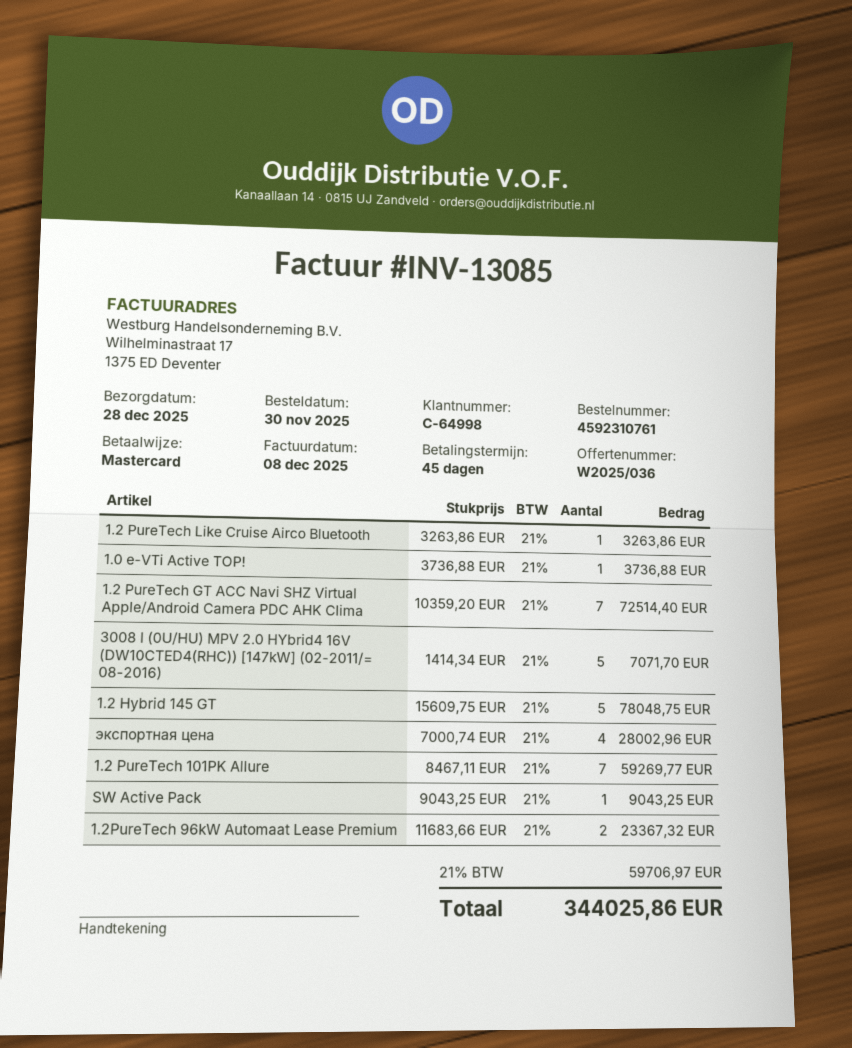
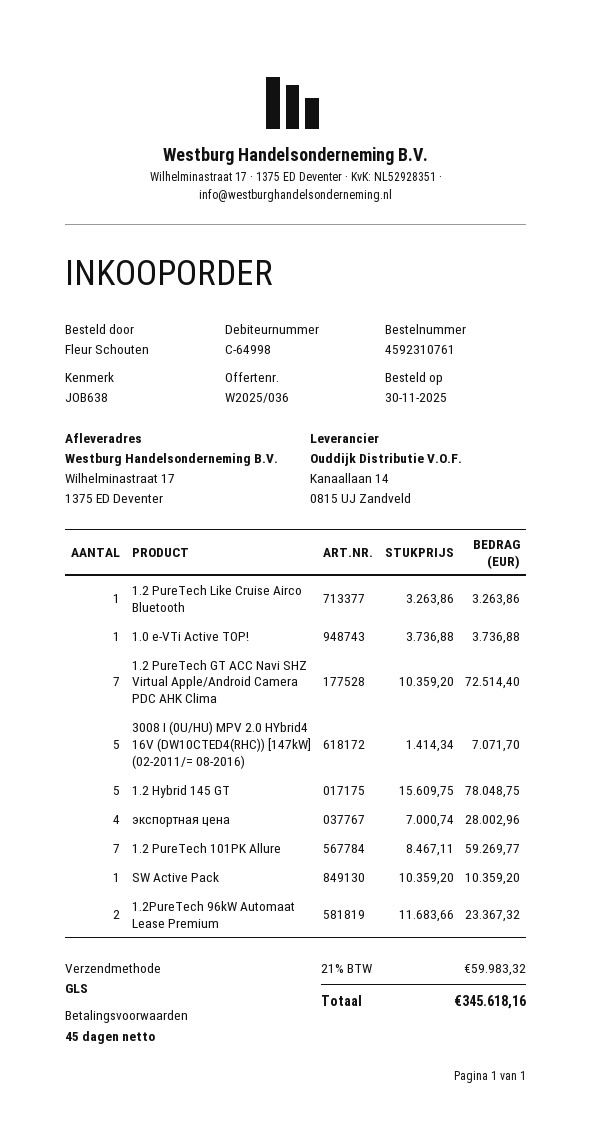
SW Active Pack: 1 x 9043.25 = 9043.25 -> 1 x 10359.20 = 10359.20
tax: 21% = 59706.97 -> 21% = 59983.32
total: 344025.86 -> 345618.16

